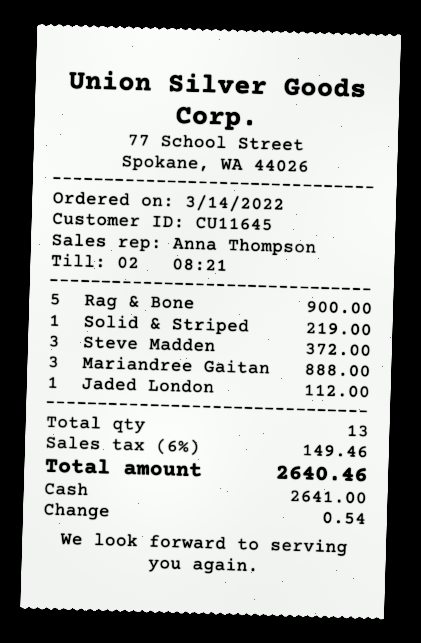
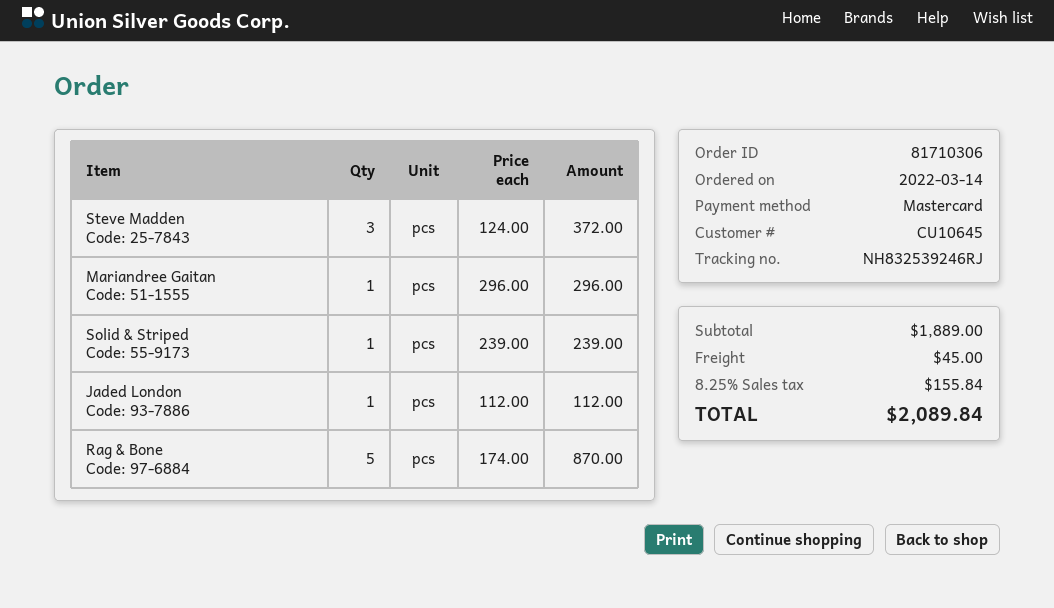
customer number: CU11645 -> CU10645
payment method: cash -> Mastercard
Rag & Bone: 5 for 900.00 -> 5 for 870.00
Solid & Striped: 1 for 219.00 -> 1 for 239.00
Mariandree Gaitan: 3 for 888.00 -> 1 for 296.00
shipping: none -> 45.00
tax: 6% = 149.46 -> 8.25% = 155.84
total: 2640.46 -> 2089.84

